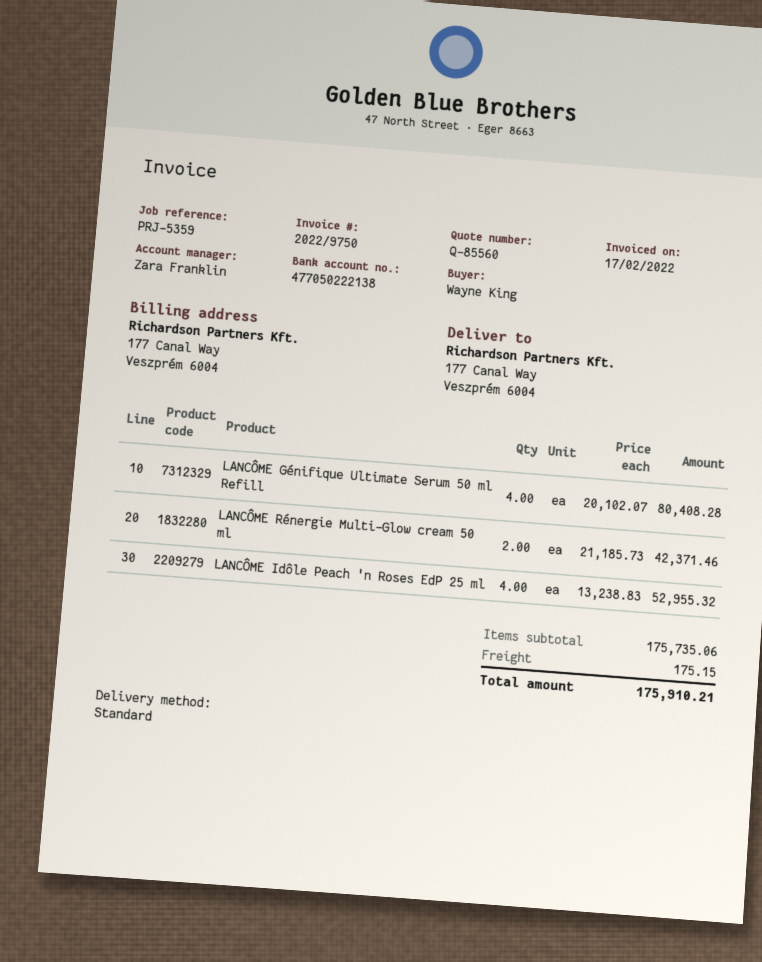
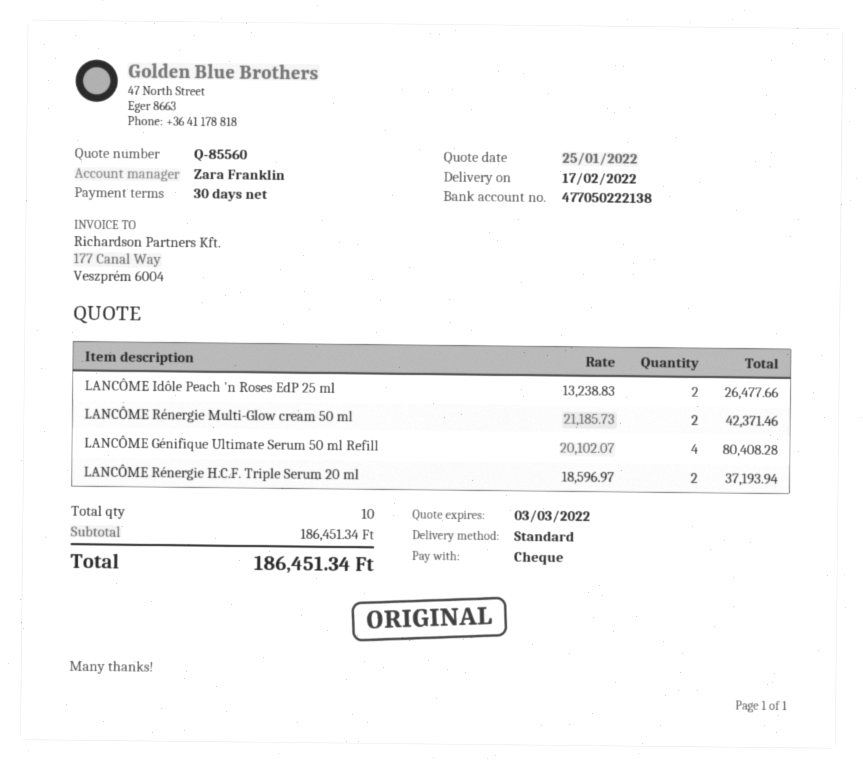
LANCÔME Idôle Peach 'n Roses EdP 25 ml: 4 x 13238.83 = 52955.32 -> 2 x 13238.83 = 26477.66
LANCÔME Rénergie H.C.F. Triple Serum 20 ml: none -> 2 x 18596.97 = 37193.94
subtotal: 175735.06 -> 186451.34
shipping: 175.15 -> none
total: 175910.21 -> 186451.34

